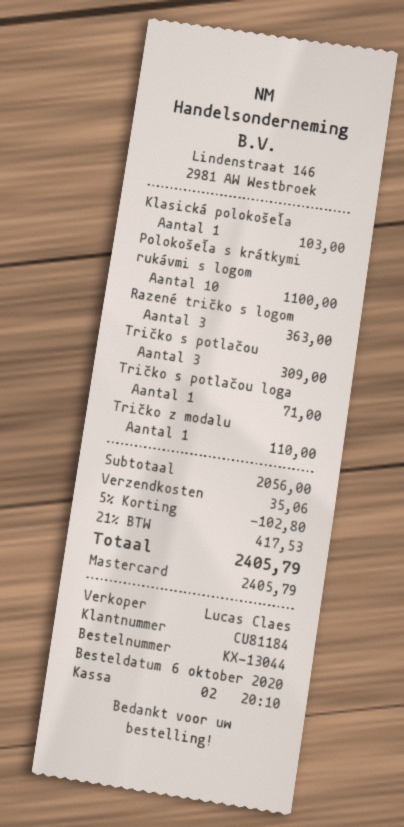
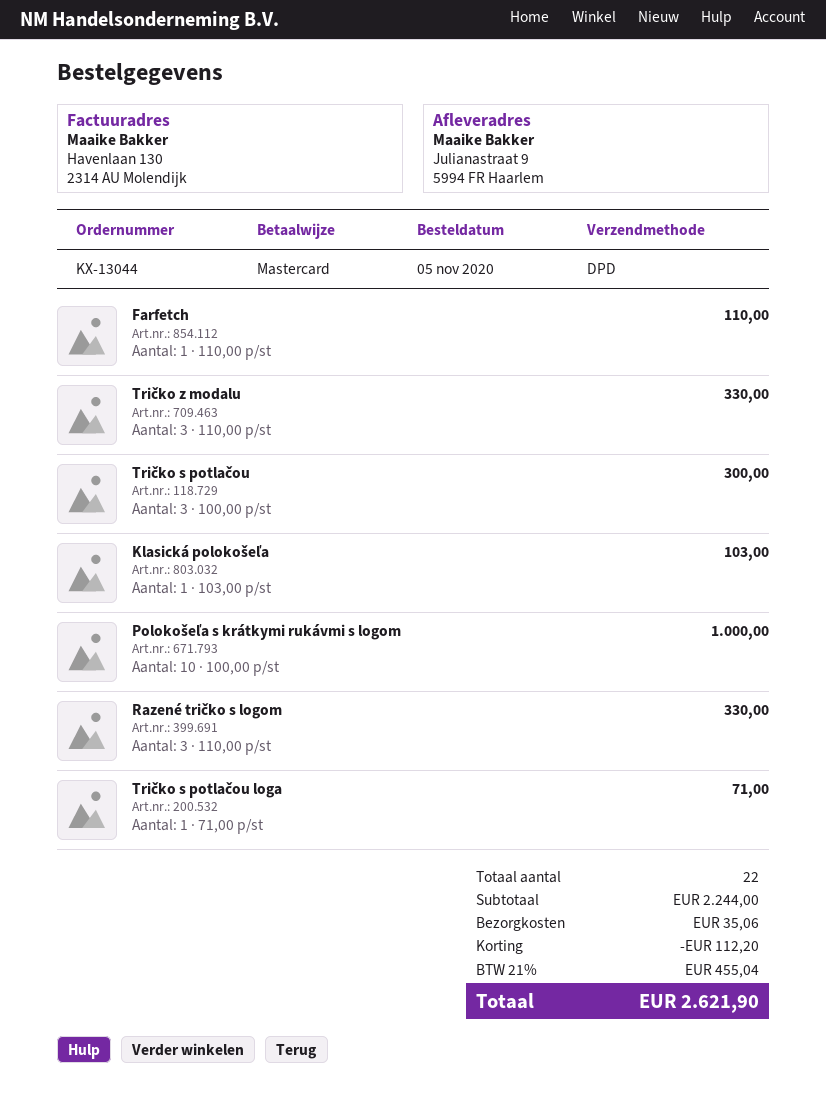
order date: 2020-10-06 -> 2020-11-05
Polokošeľa s krátkymi rukávmi s logom: 10 for 1100.00 -> 10 for 1000.00
Razené tričko s logom: 3 for 363.00 -> 3 for 330.00
Tričko s potlačou: 3 for 309.00 -> 3 for 300.00
Tričko z modalu: 1 for 110.00 -> 3 for 330.00
Farfetch: none -> 1 for 110.00
subtotal: 2056.00 -> 2244.00
discount: 102.80 -> 112.20
tax: 21% = 417.53 -> 21% = 455.04
total: 2405.79 -> 2621.90

